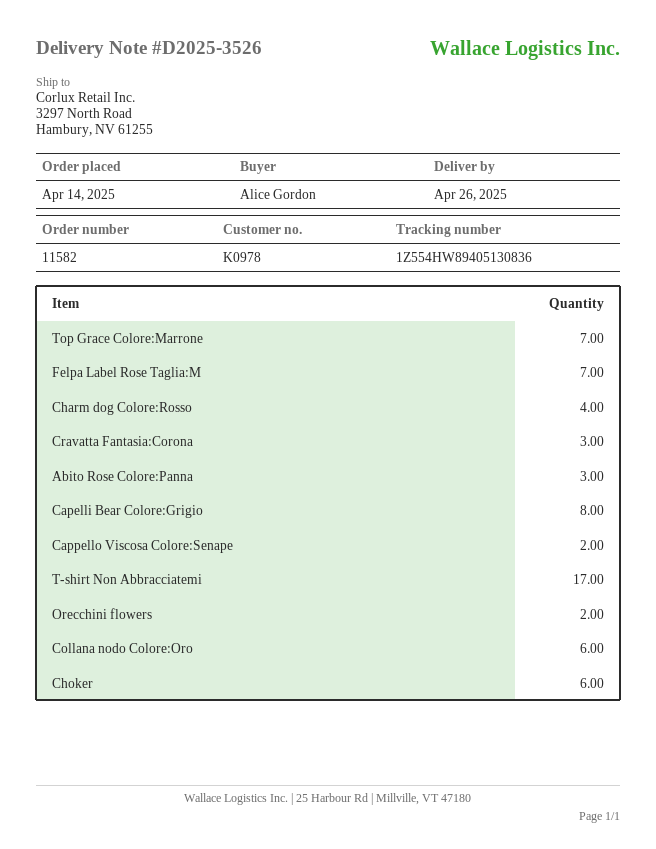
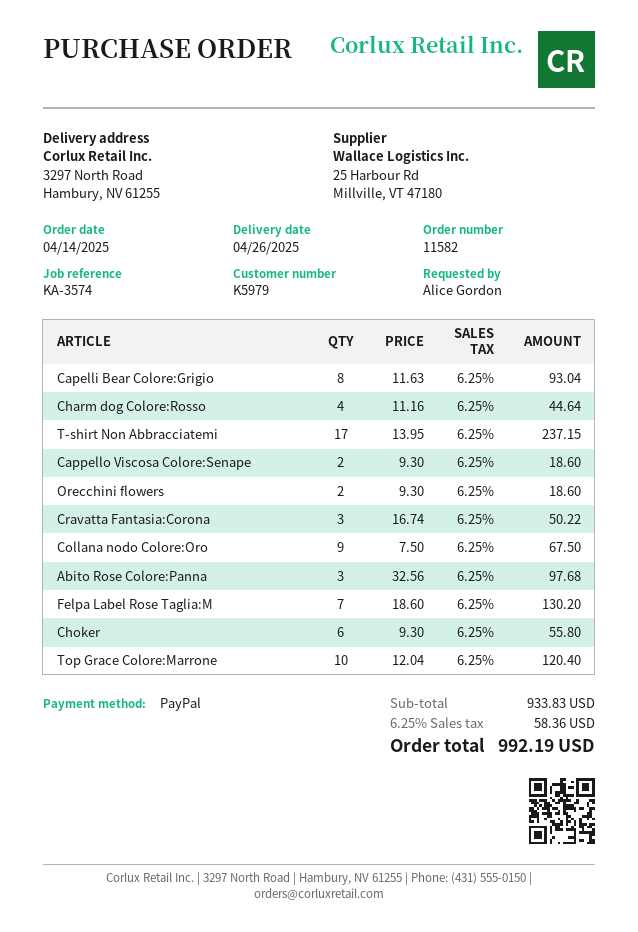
customer number: K0978 -> K5979
Top Grace Colore:Marrone: 7 -> 10
Collana nodo Colore:Oro: 6 -> 9

